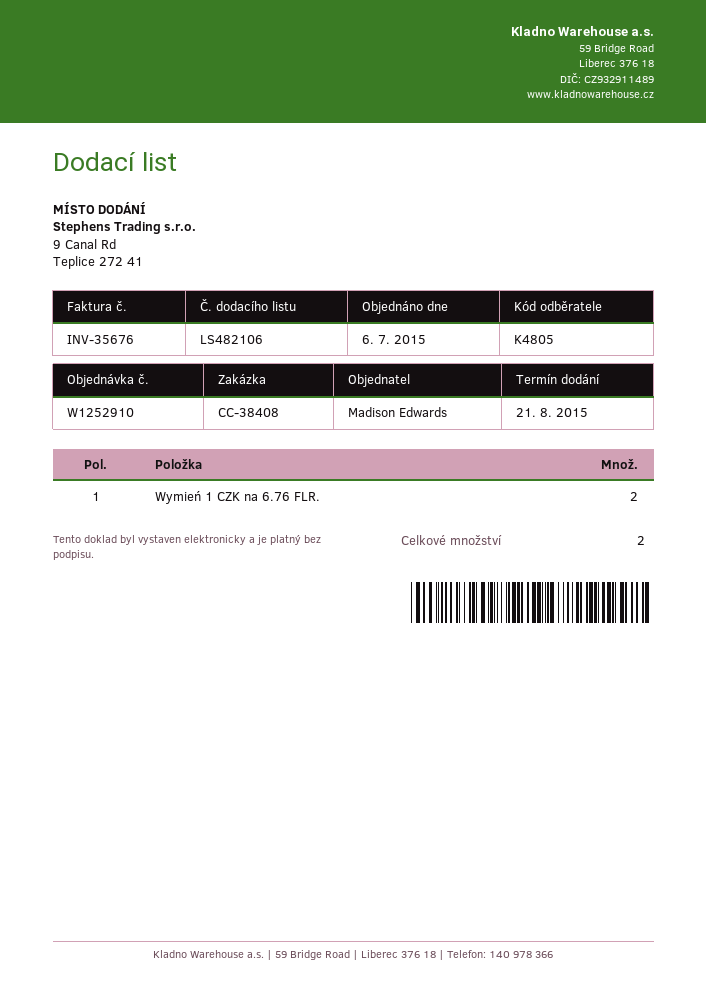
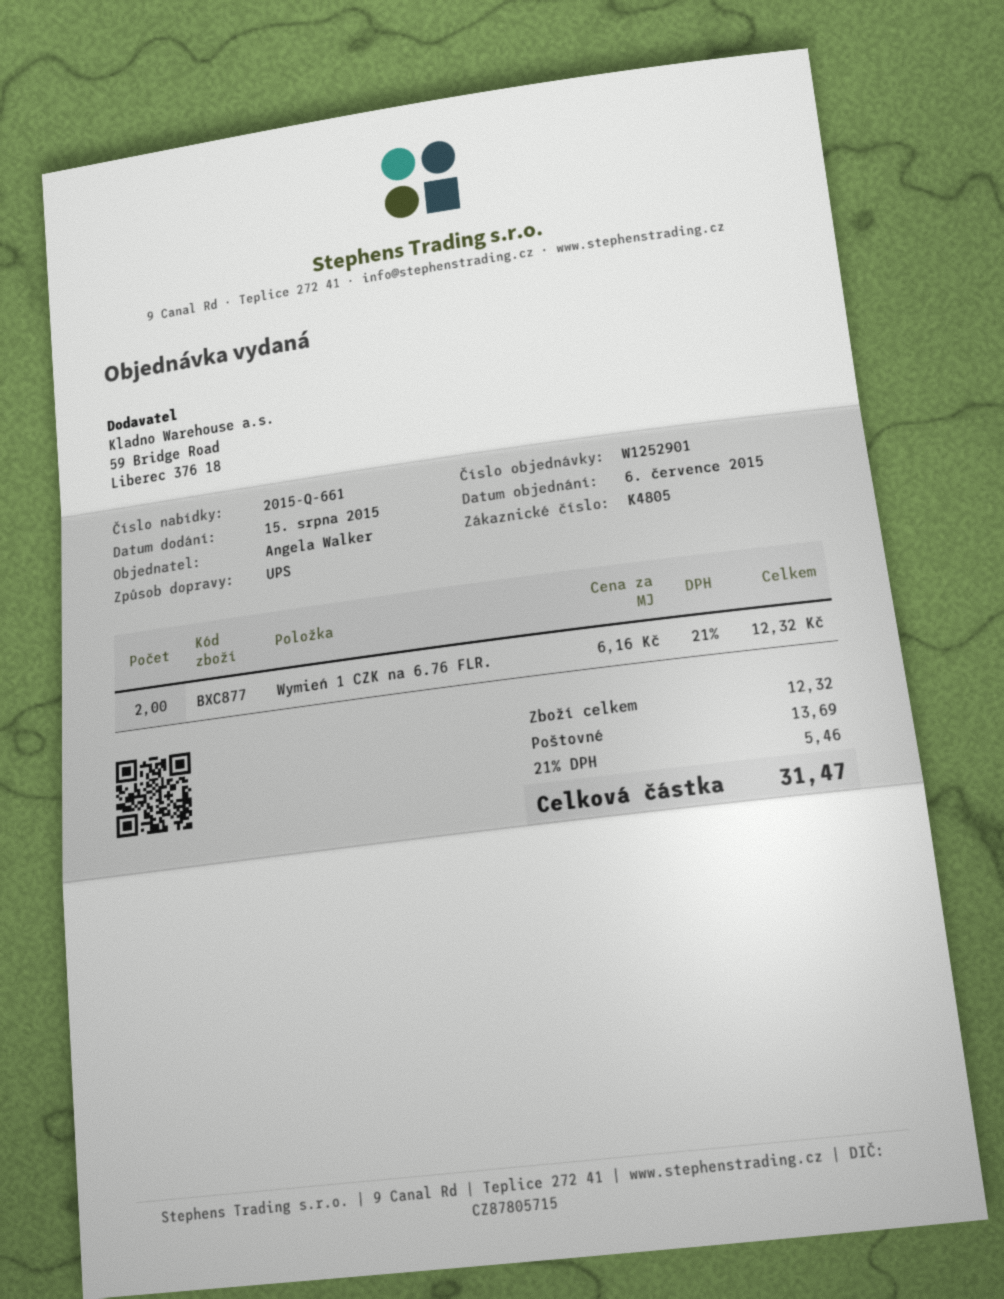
order number: W1252910 -> W1252901
delivery date: 2015-08-21 -> 2015-08-15
ordered by: Madison Edwards -> Angela Walker

